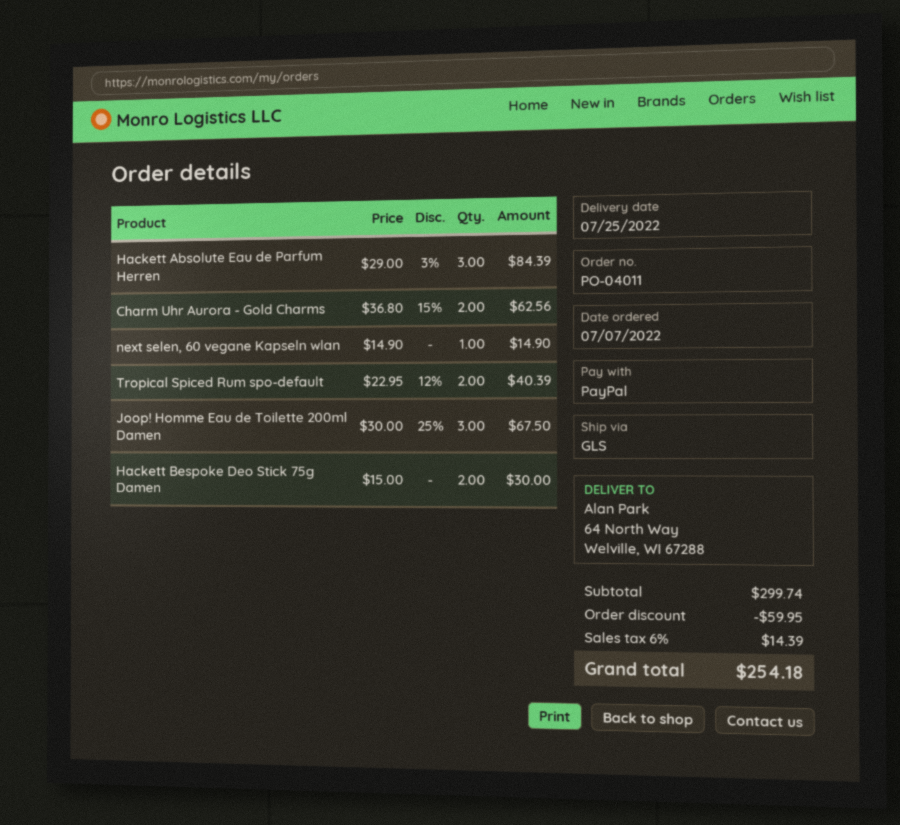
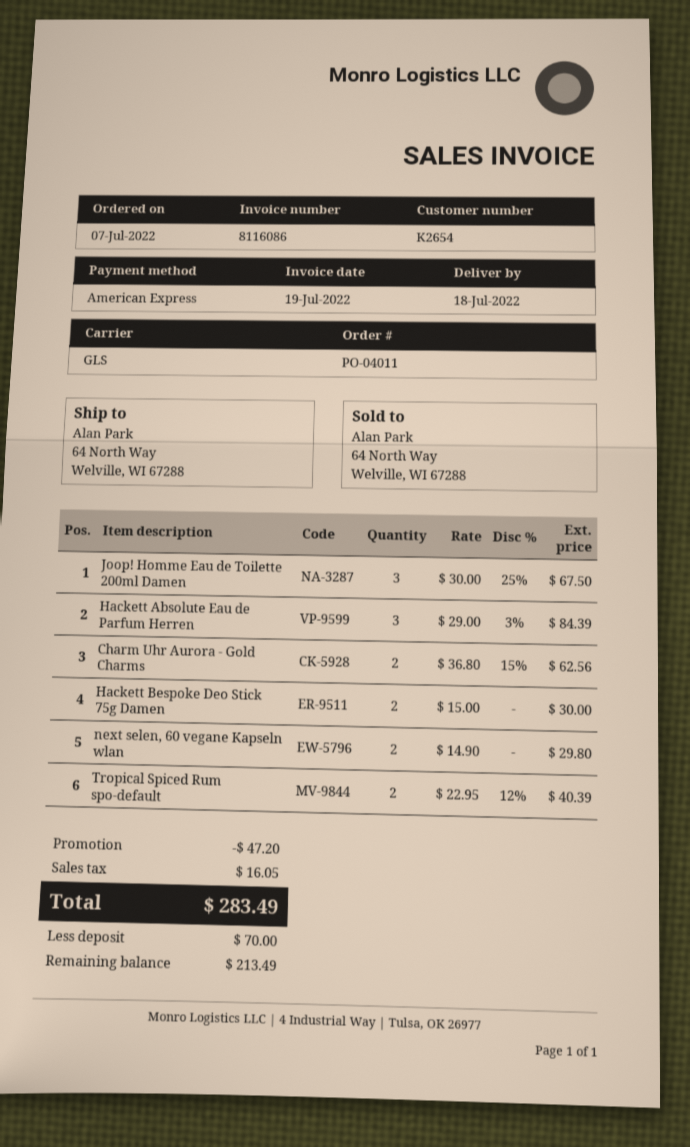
delivery date: 2022-07-25 -> 2022-07-18
payment method: PayPal -> American Express
next selen, 60 vegane Kapseln wlan: 1 x 14.90 = 14.90 -> 2 x 14.90 = 29.80
discount: 59.95 -> 47.20
tax: 14.39 -> 16.05
total: 254.18 -> 283.49

